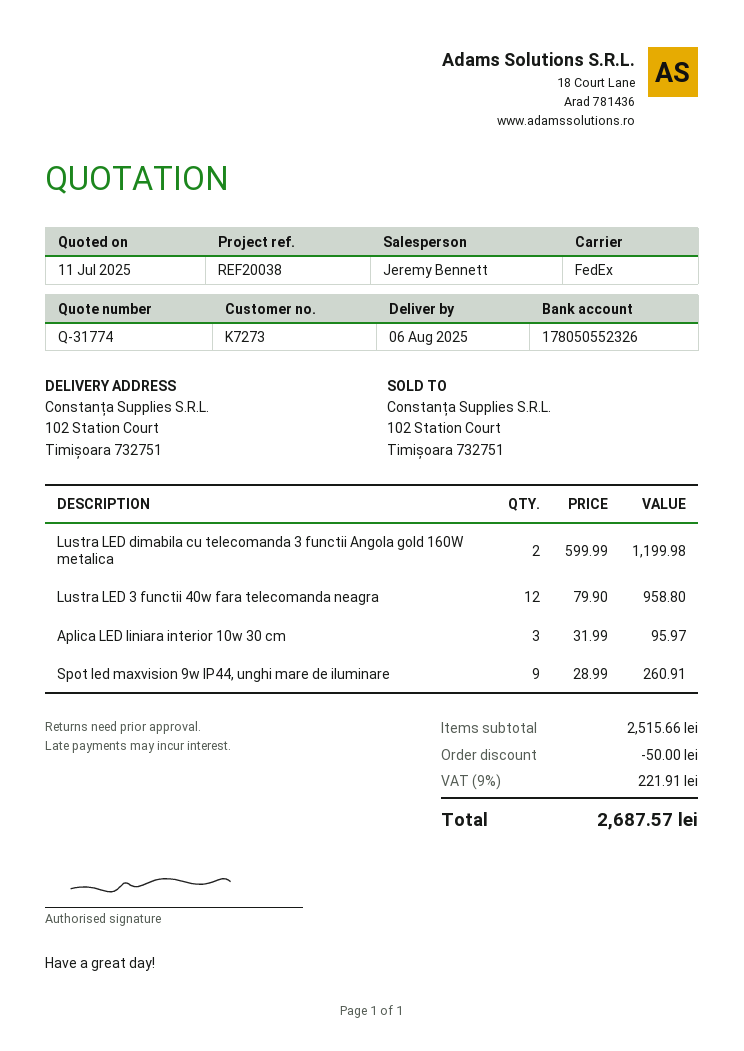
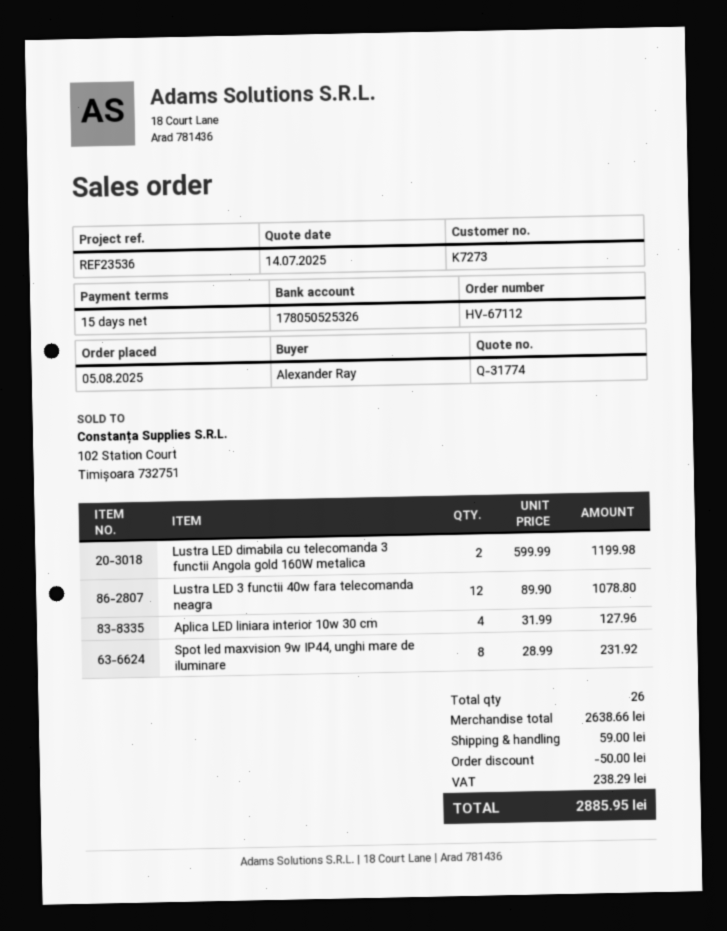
quote date: 2025-07-11 -> 2025-07-14
reference: REF20038 -> REF23536
bank account: 178050552326 -> 178050525326
Lustra LED 3 functii 40w fara telecomanda neagra: 12 x 79.90 = 958.80 -> 12 x 89.90 = 1078.80
Aplica LED liniara interior 10w 30 cm: 3 x 31.99 = 95.97 -> 4 x 31.99 = 127.96
Spot led maxvision 9w IP44, unghi mare de iluminare: 9 x 28.99 = 260.91 -> 8 x 28.99 = 231.92
subtotal: 2515.66 -> 2638.66
shipping: none -> 59.00
tax: 221.91 -> 238.29
total: 2687.57 -> 2885.95

